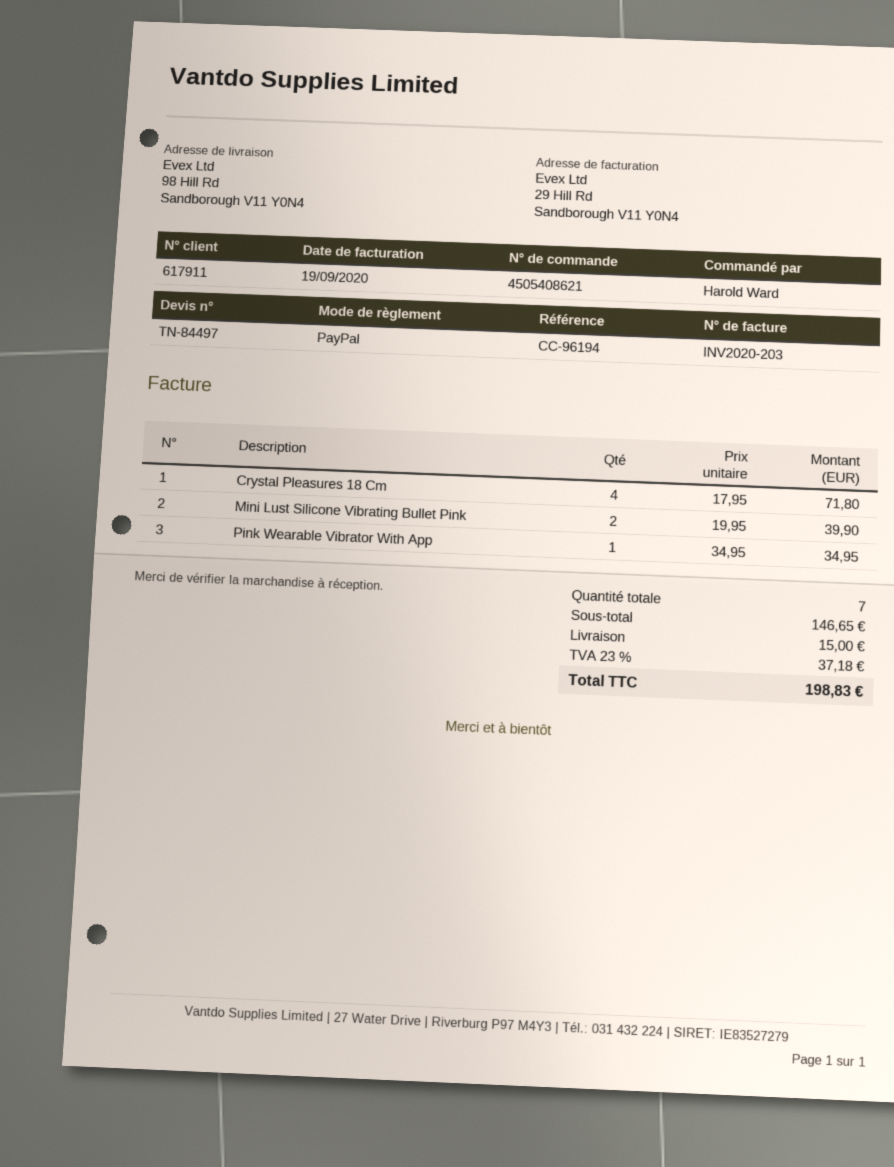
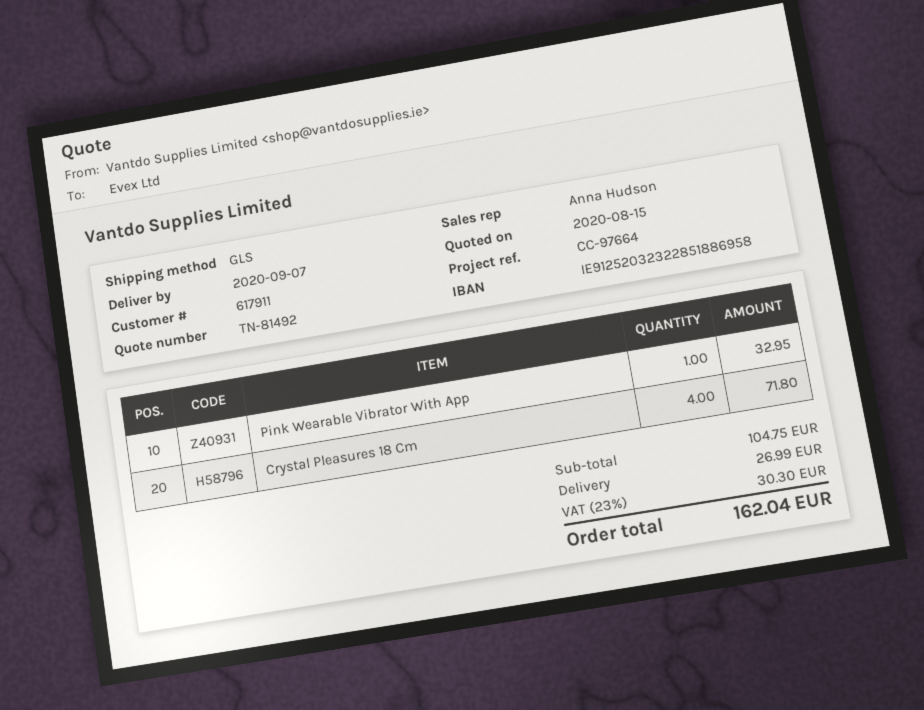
quote number: TN-84497 -> TN-81492
reference: CC-96194 -> CC-97664
Mini Lust Silicone Vibrating Bullet Pink: 2 for 39.90 -> none
Pink Wearable Vibrator With App: 1 for 34.95 -> 1 for 32.95
subtotal: 146.65 -> 104.75
shipping: 15.00 -> 26.99
tax: 23% = 37.18 -> 23% = 30.30
total: 198.83 -> 162.04

